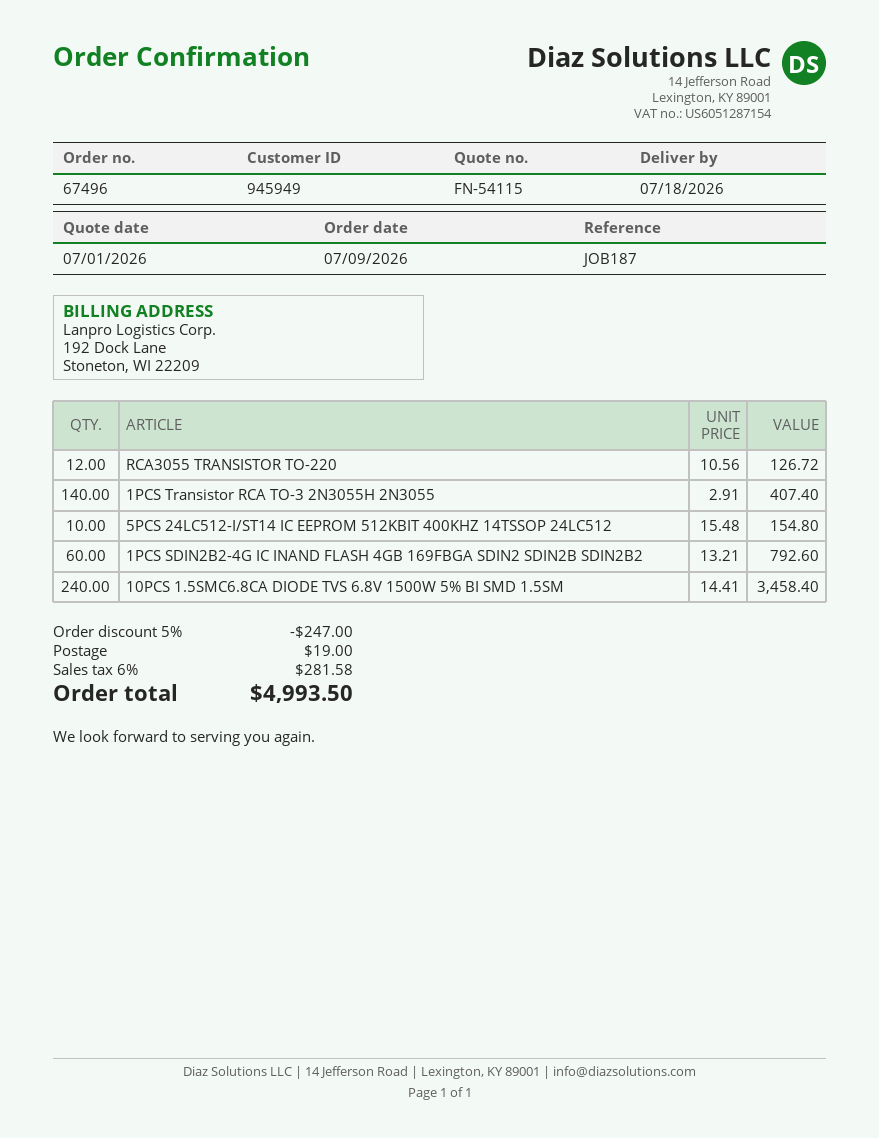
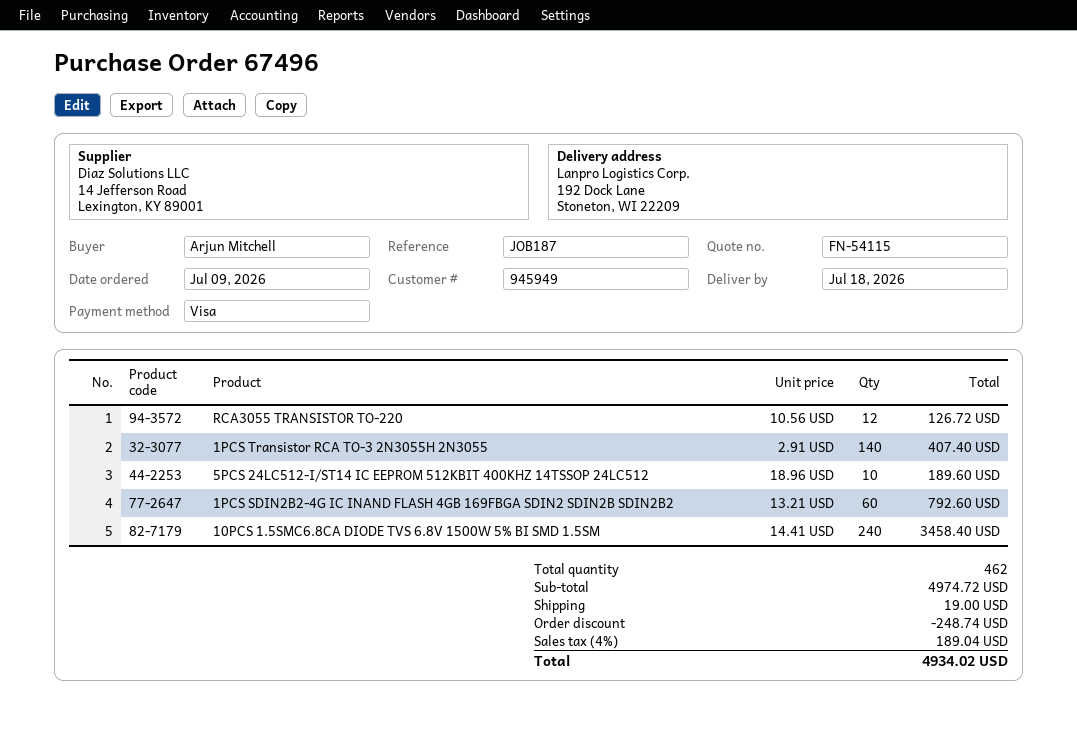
5PCS 24LC512-I/ST14 IC EEPROM 512KBIT 400KHZ 14TSSOP 24LC512: 10 x 15.48 = 154.80 -> 10 x 18.96 = 189.60
discount: 247.00 -> 248.74
tax: 6% = 281.58 -> 4% = 189.04
total: 4993.50 -> 4934.02

